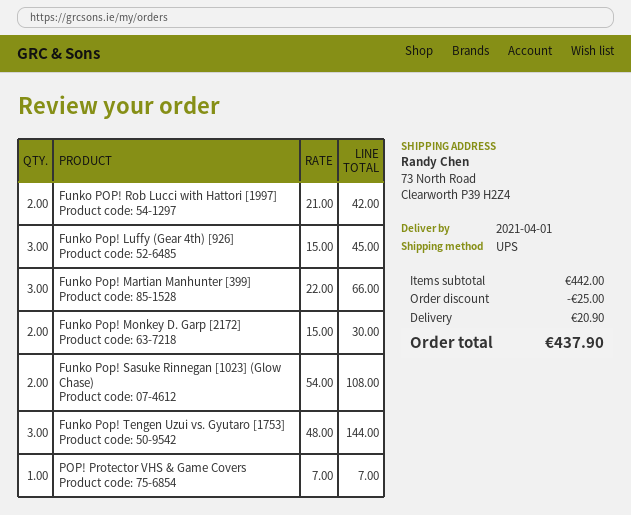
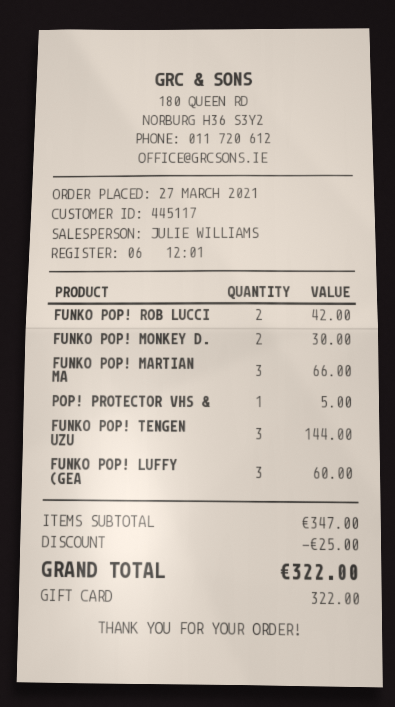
Funko Pop! Luffy (Gear 4th) [926]: 3 for 45.00 -> 3 for 60.00
Funko Pop! Sasuke Rinnegan [1023] (Glow Chase): 2 for 108.00 -> none
POP! Protector VHS & Game Covers: 1 for 7.00 -> 1 for 5.00
subtotal: 442.00 -> 347.00
shipping: 20.90 -> none
total: 437.90 -> 322.00

